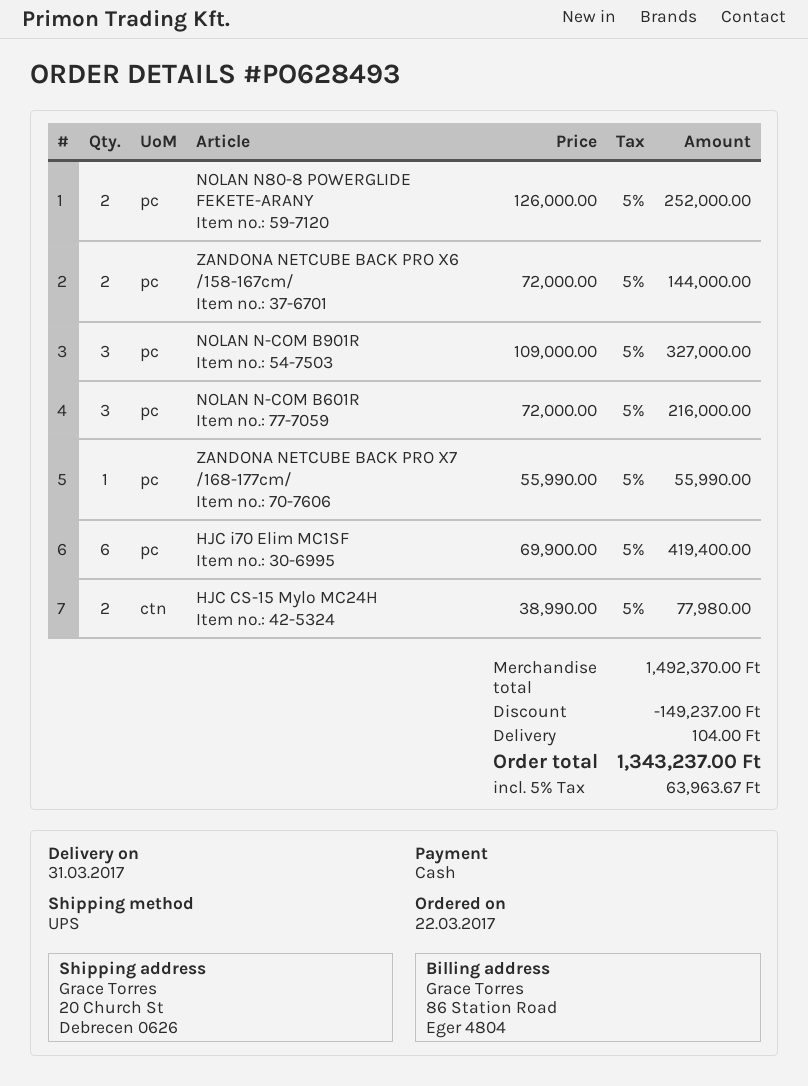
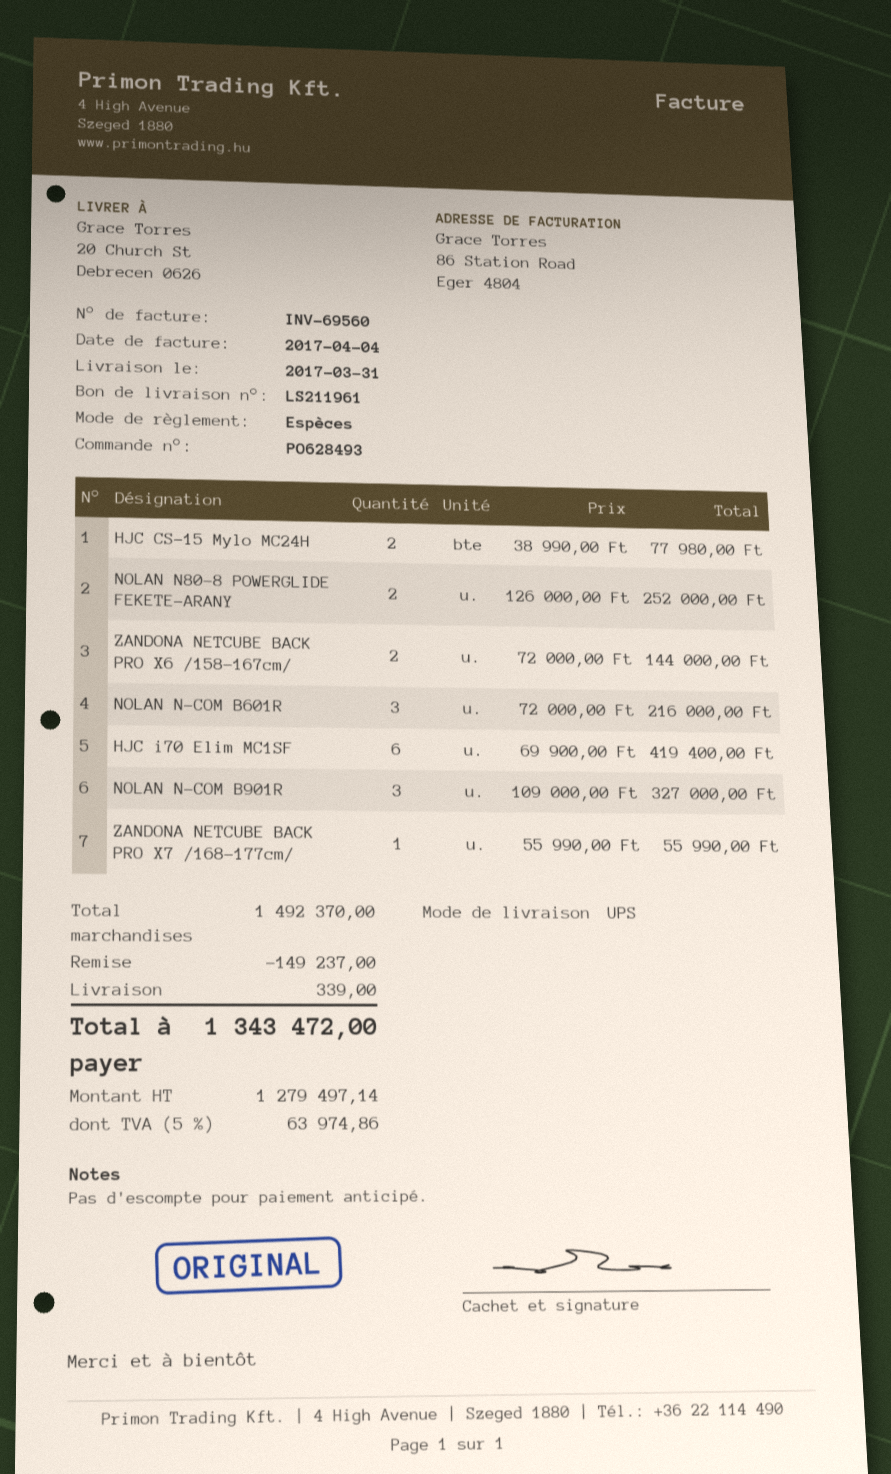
shipping: 104.00 -> 339.00
tax: 5% = 63963.67 -> 5% = 63974.86
total: 1343237.00 -> 1343472.00

